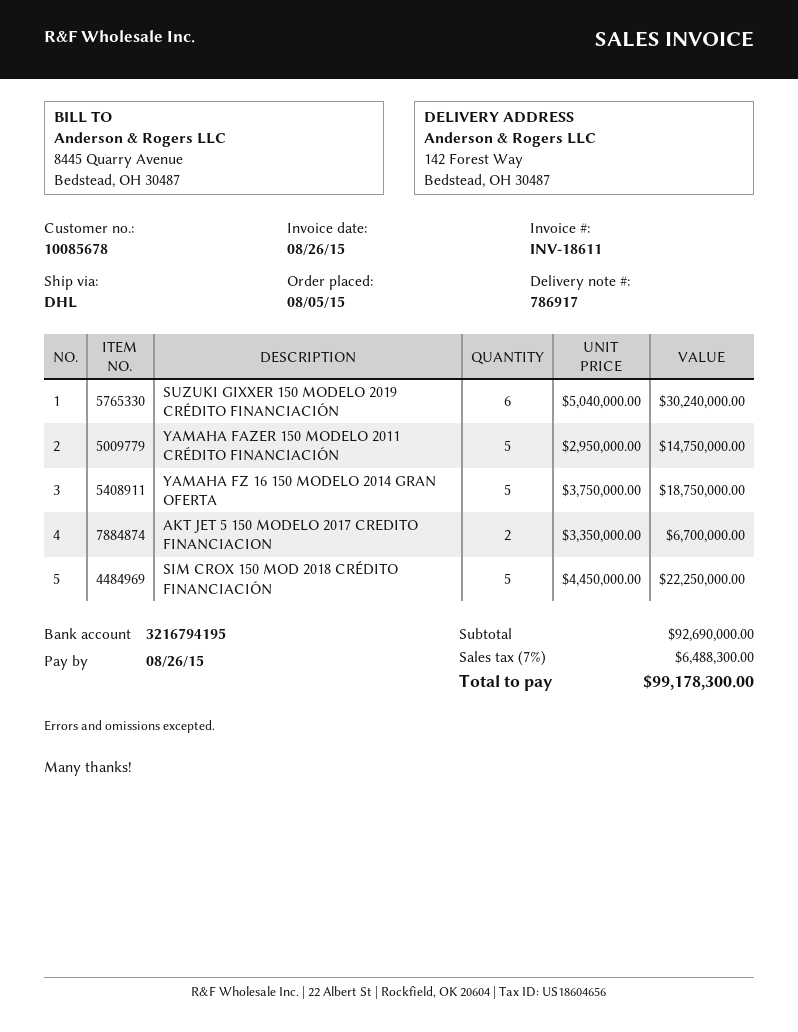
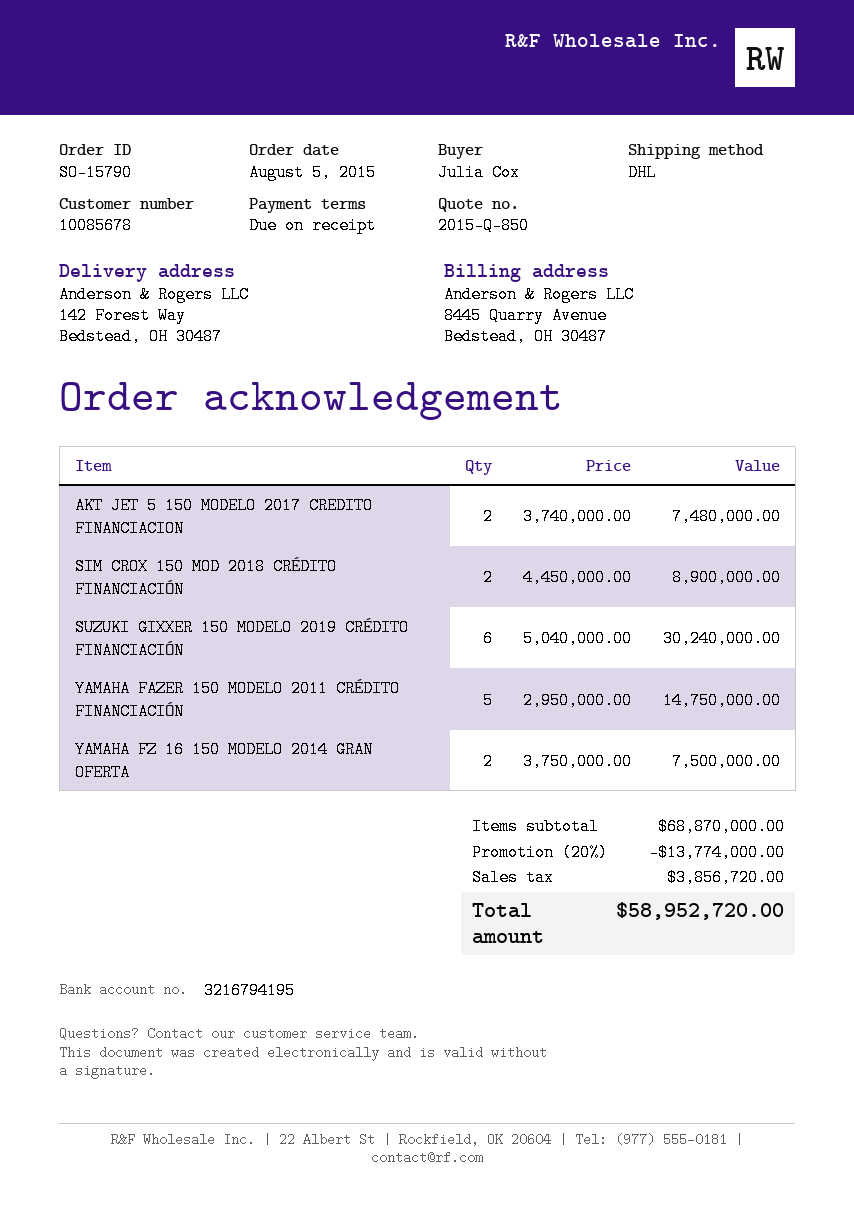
YAMAHA FZ 16 150 MODELO 2014 GRAN OFERTA: 5 x 3750000.00 = 18750000.00 -> 2 x 3750000.00 = 7500000.00
AKT JET 5 150 MODELO 2017 CREDITO FINANCIACION: 2 x 3350000.00 = 6700000.00 -> 2 x 3740000.00 = 7480000.00
SIM CROX 150 MOD 2018 CRÉDITO FINANCIACIÓN: 5 x 4450000.00 = 22250000.00 -> 2 x 4450000.00 = 8900000.00
subtotal: 92690000.00 -> 68870000.00
discount: none -> 20% = 13774000.00
tax: 6488300.00 -> 3856720.00
total: 99178300.00 -> 58952720.00

